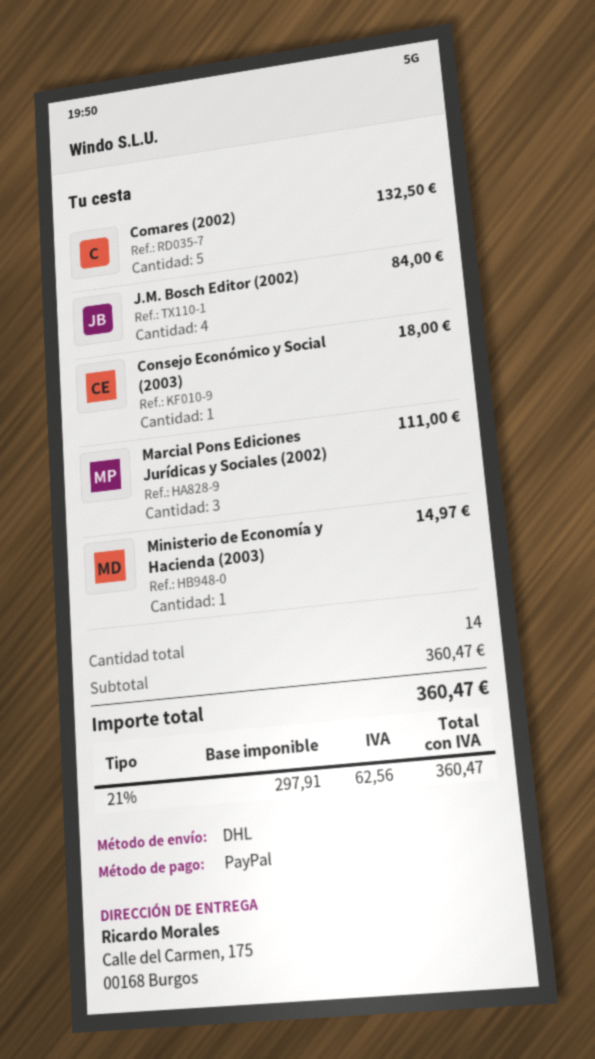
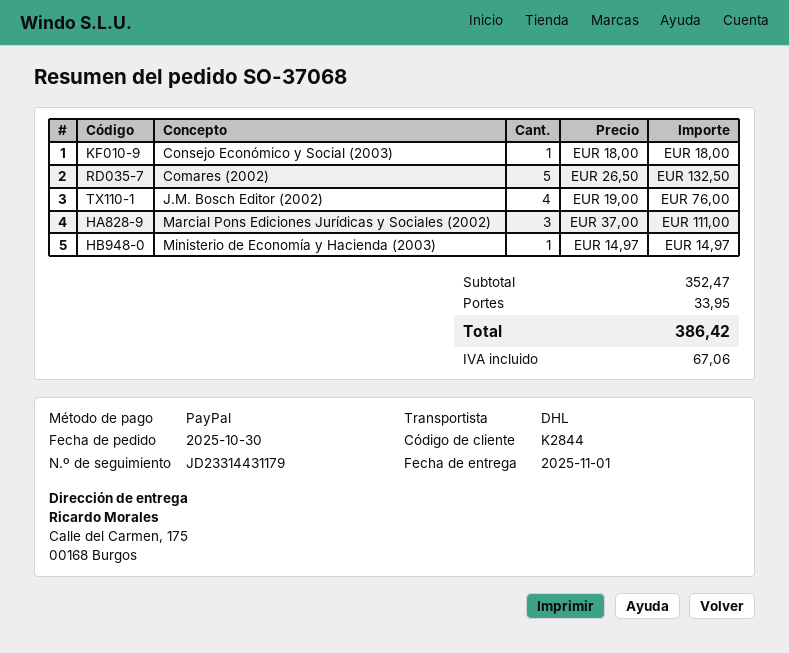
J.M. Bosch Editor (2002): 4 for 84.00 -> 4 for 76.00
subtotal: 360.47 -> 352.47
shipping: none -> 33.95
tax: 62.56 -> 67.06
total: 360.47 -> 386.42

